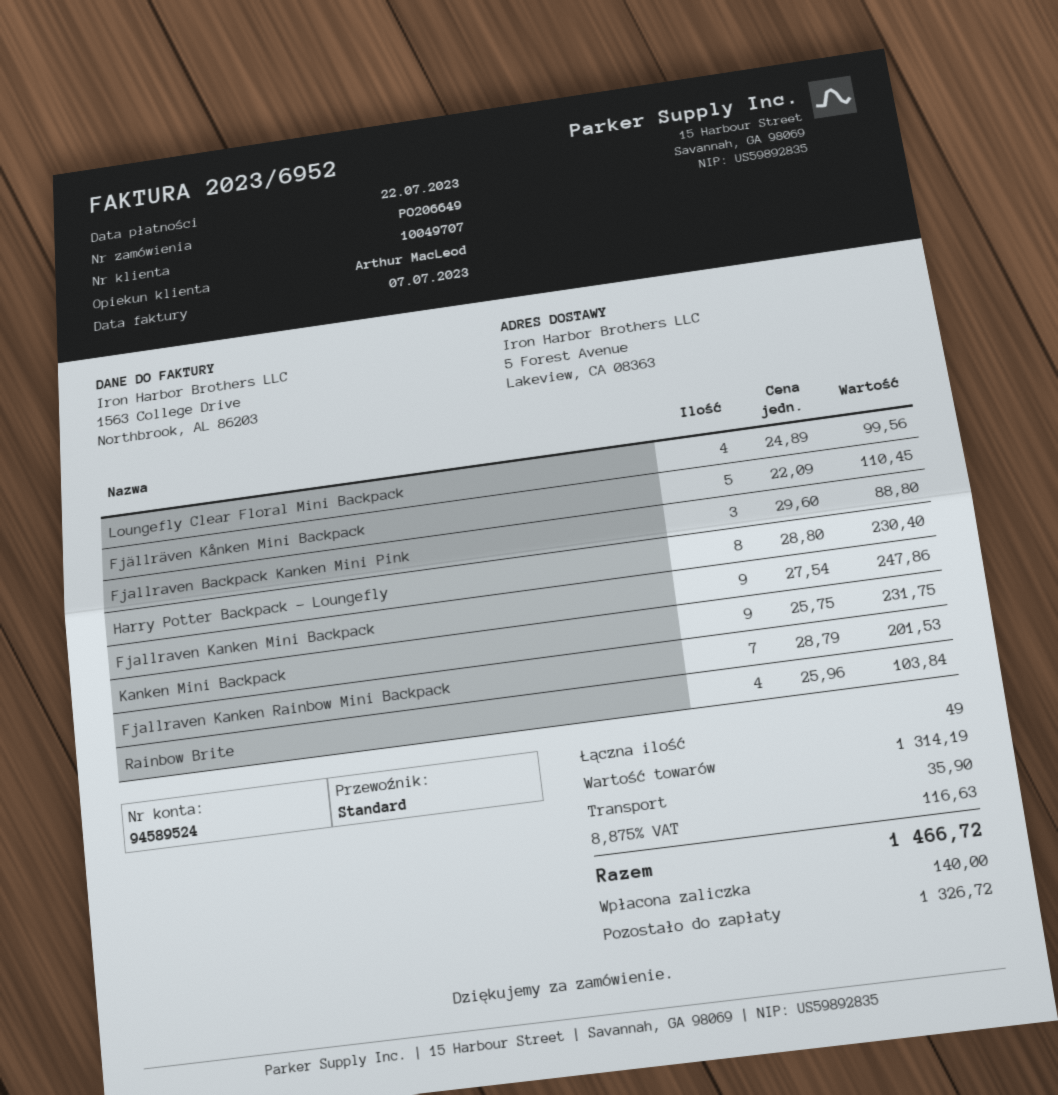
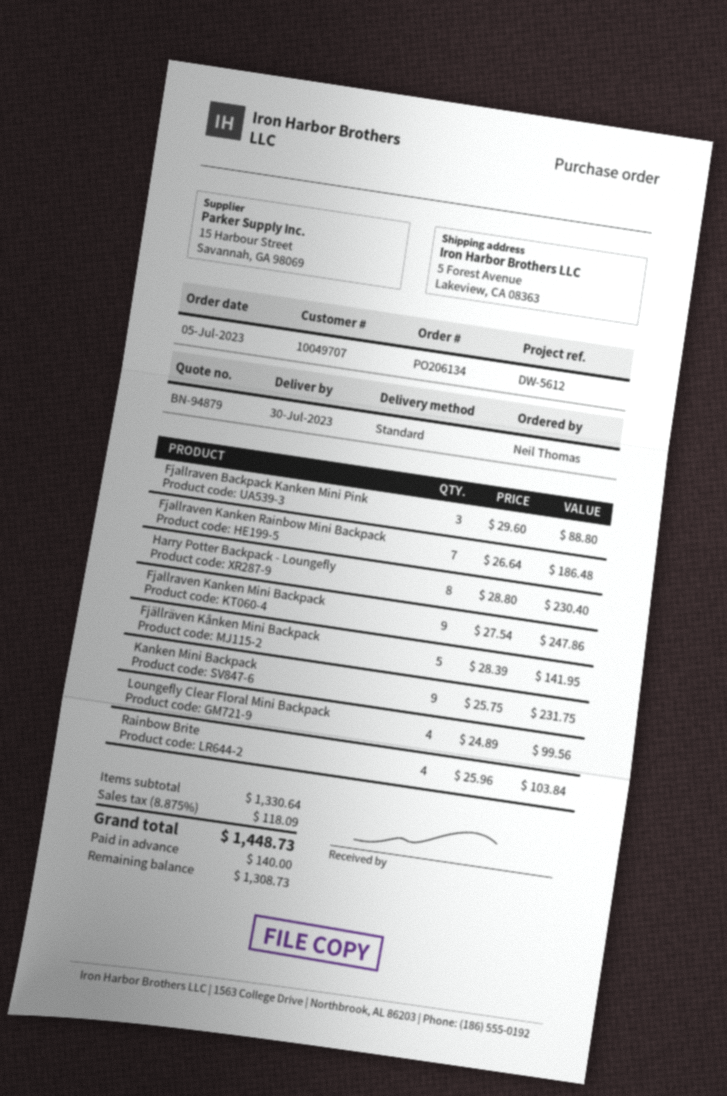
order number: PO206649 -> PO206134
Fjällräven Kånken Mini Backpack: 5 x 22.09 = 110.45 -> 5 x 28.39 = 141.95
Fjallraven Kanken Rainbow Mini Backpack: 7 x 28.79 = 201.53 -> 7 x 26.64 = 186.48
subtotal: 1314.19 -> 1330.64
shipping: 35.90 -> none
tax: 8.875% = 116.63 -> 8.875% = 118.09
total: 1466.72 -> 1448.73
balance: 1326.72 -> 1308.73

